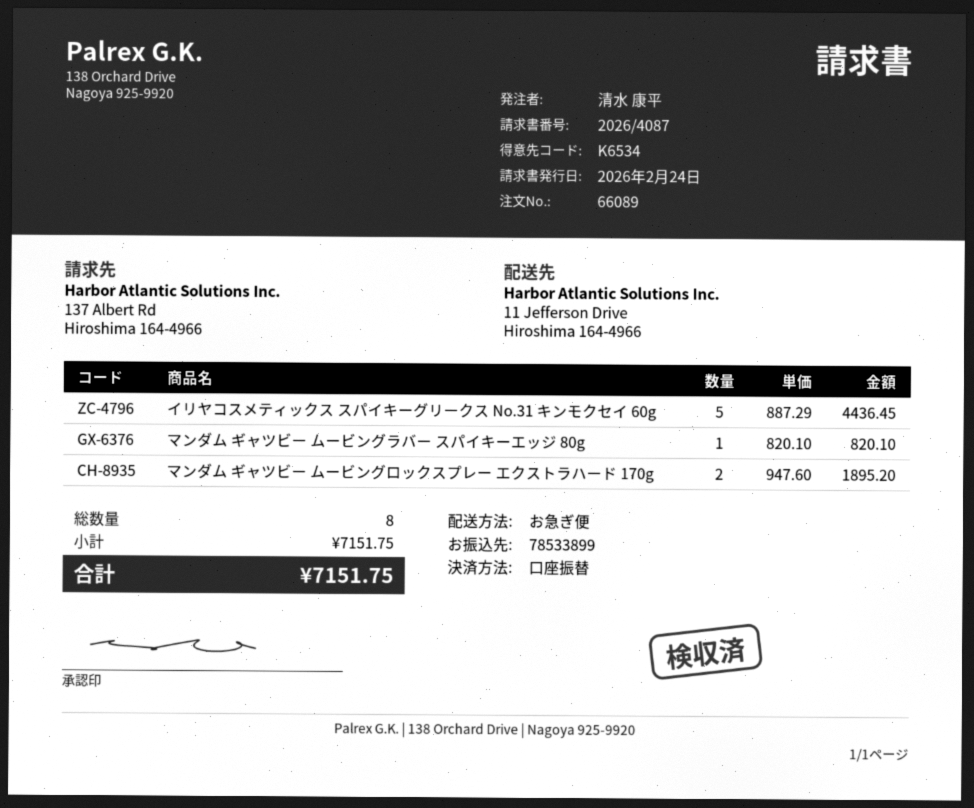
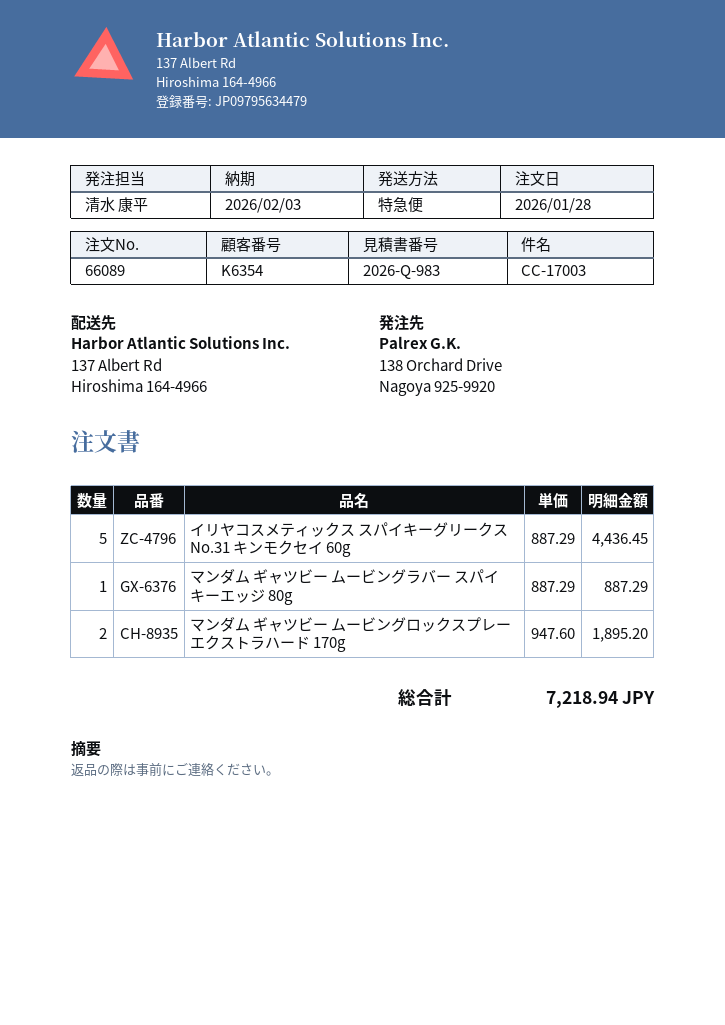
customer number: K6534 -> K6354
ship to: 11 Jefferson Drive, Hiroshima 164-4966 -> 137 Albert Rd, Hiroshima 164-4966
マンダム ギャツビー ムービングラバー スパイキーエッジ 80g: 1 x 820.10 = 820.10 -> 1 x 887.29 = 887.29
total: 7151.75 -> 7218.94

